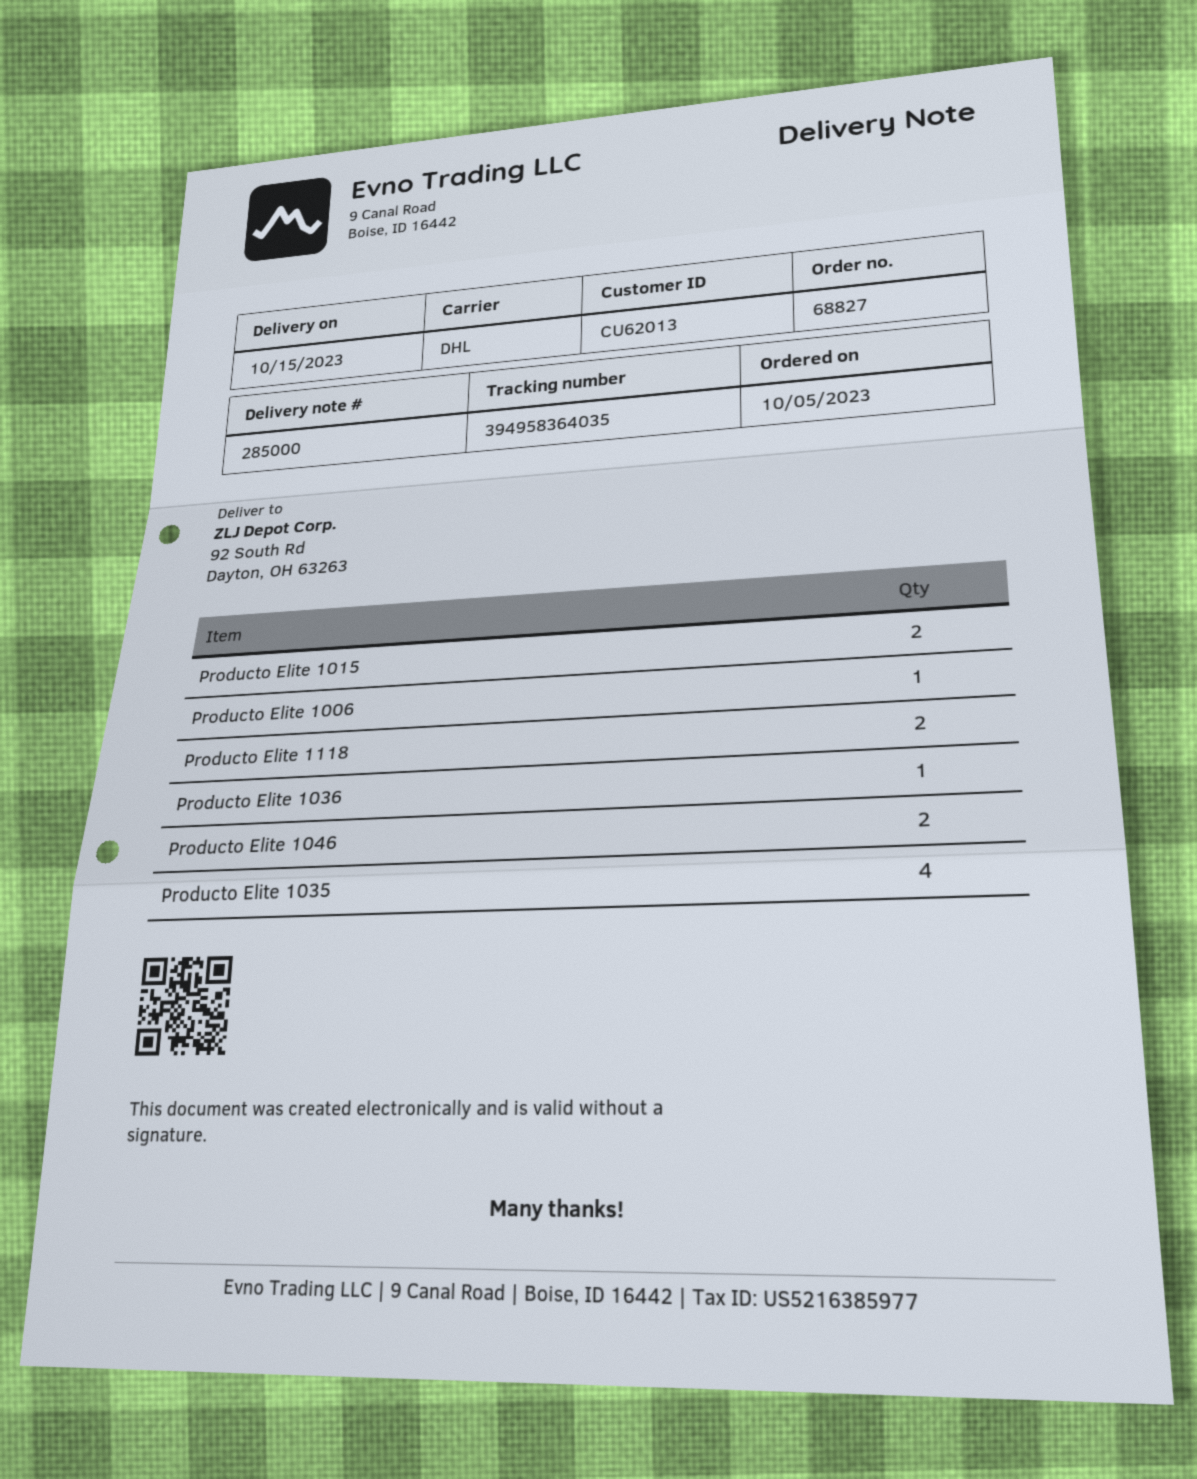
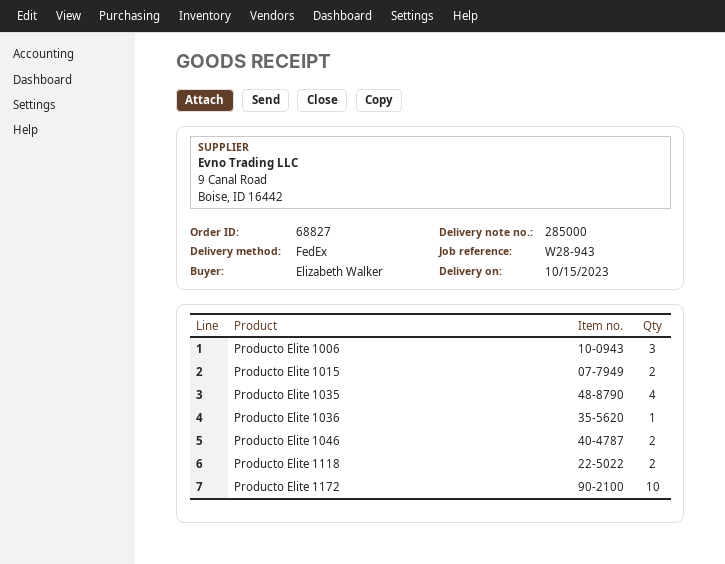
shipping method: DHL -> FedEx
Producto Elite 1006: 1 -> 3
Producto Elite 1172: none -> 10

